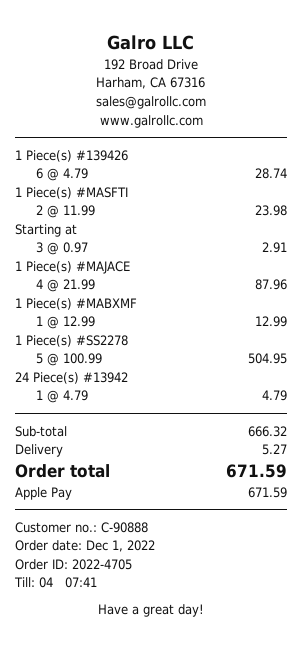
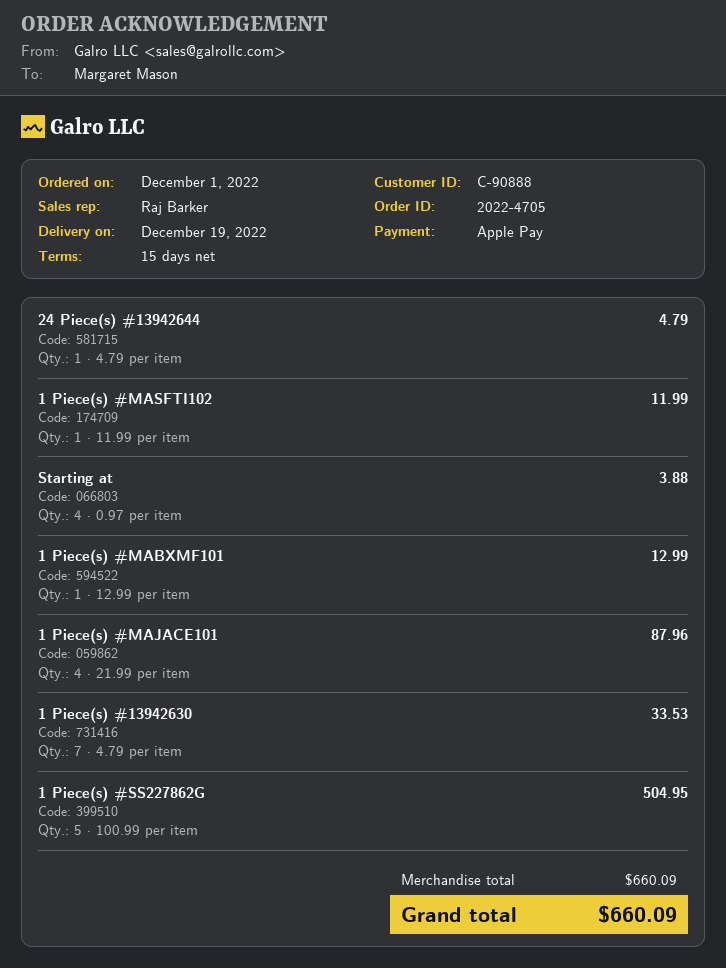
1 Piece(s) #139426: 6 x 4.79 = 28.74 -> 7 x 4.79 = 33.53
1 Piece(s) #MASFTI: 2 x 11.99 = 23.98 -> 1 x 11.99 = 11.99
Starting at: 3 x 0.97 = 2.91 -> 4 x 0.97 = 3.88
subtotal: 666.32 -> 660.09
shipping: 5.27 -> none
total: 671.59 -> 660.09

